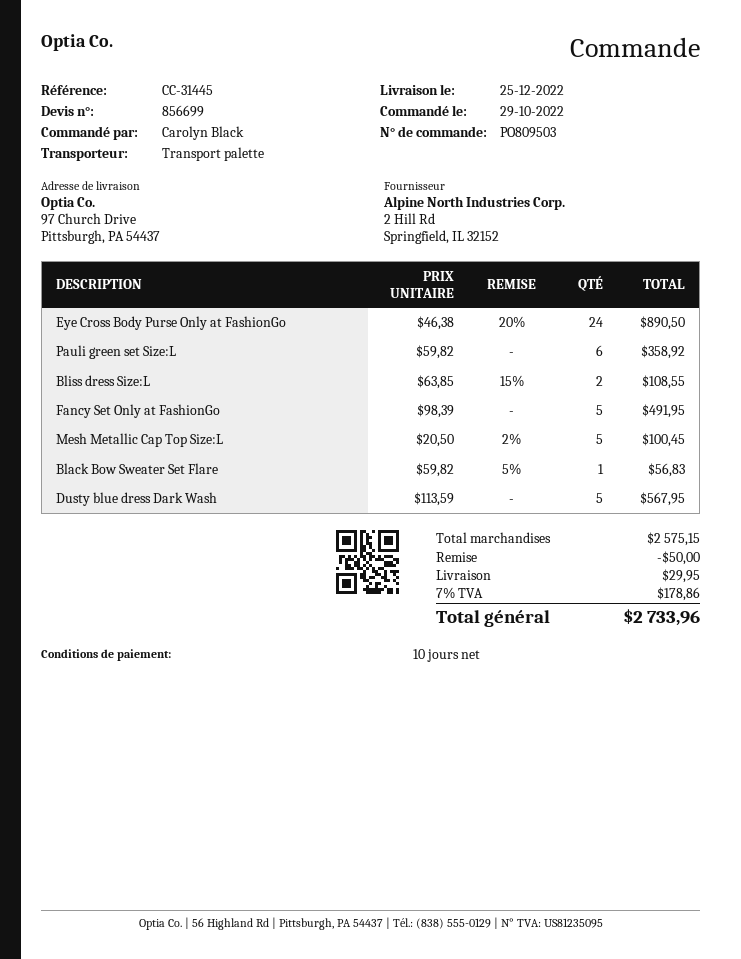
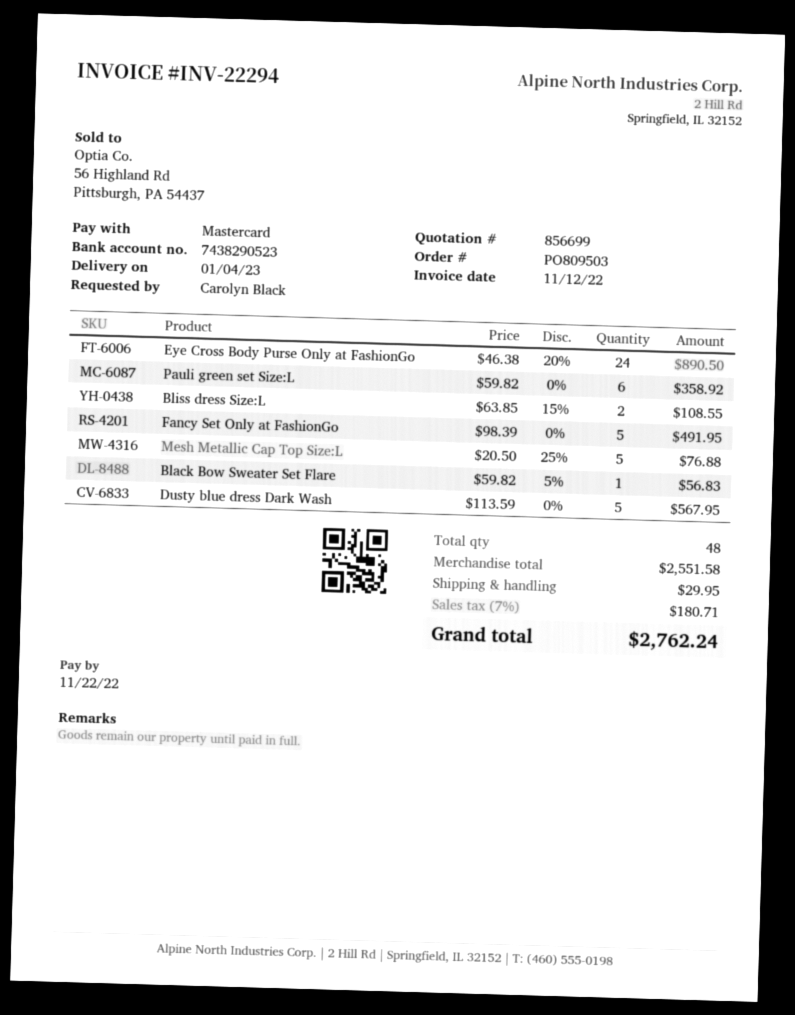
delivery date: 2022-12-25 -> 2023-01-04
Mesh Metallic Cap Top Size:L: 5 x 20.50 - 2% = 100.45 -> 5 x 20.50 - 25% = 76.88
subtotal: 2575.15 -> 2551.58
discount: 50.00 -> none
tax: 7% = 178.86 -> 7% = 180.71
total: 2733.96 -> 2762.24

